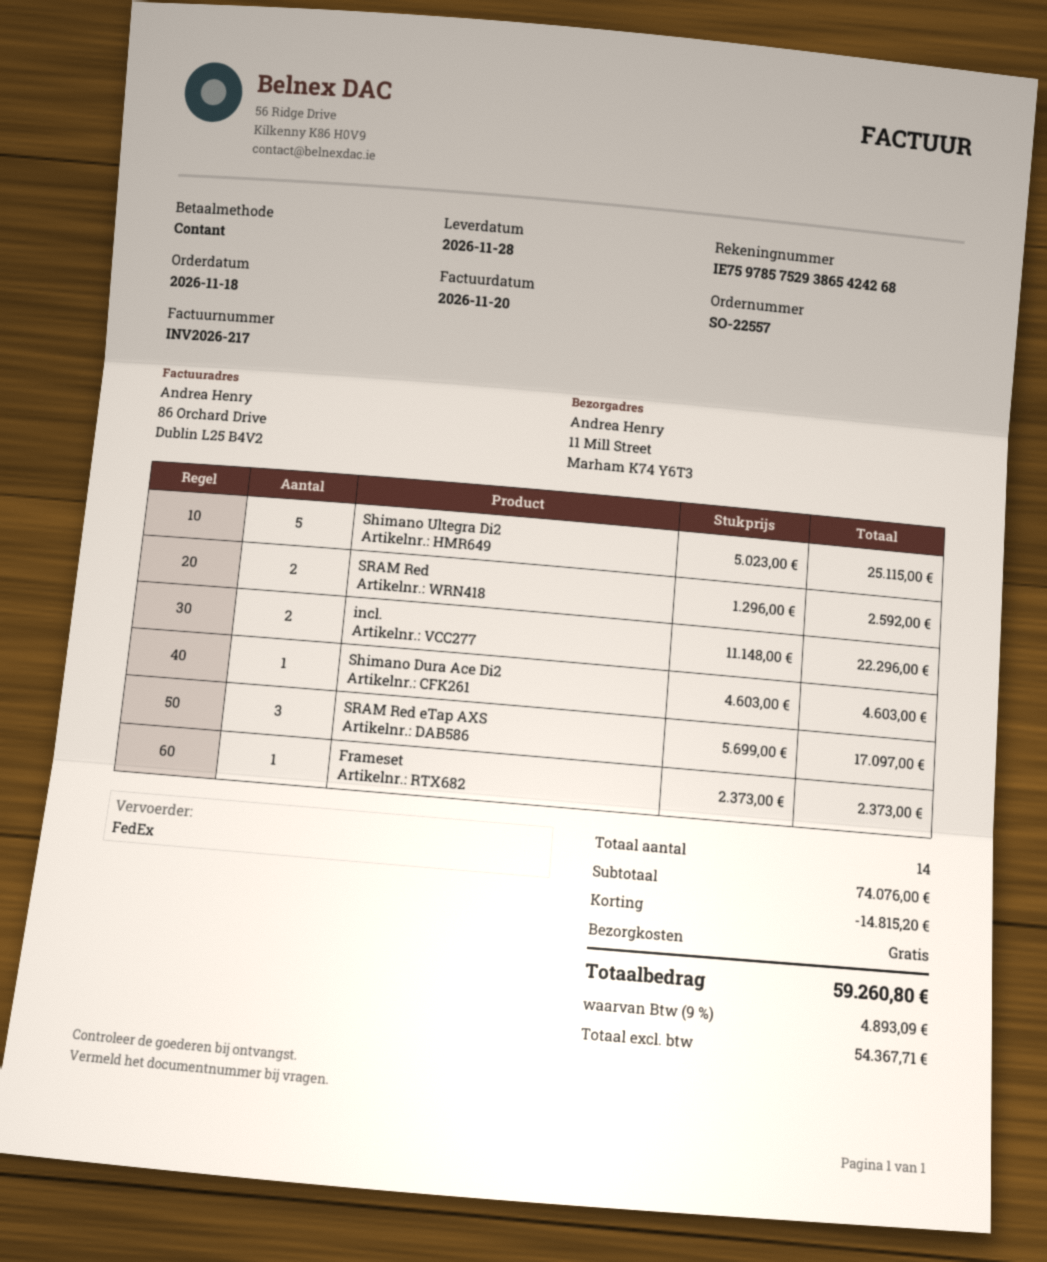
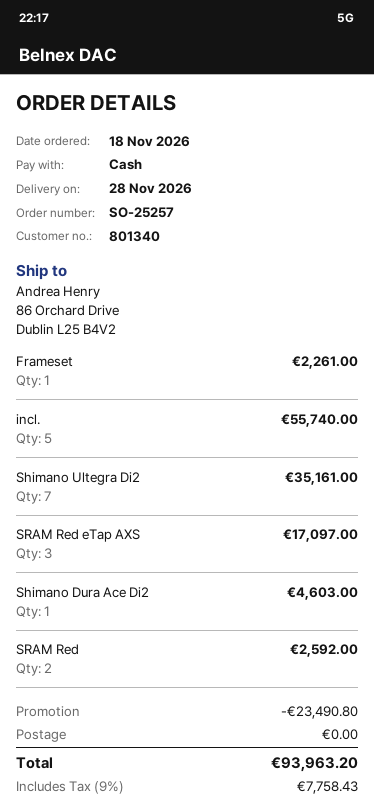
order number: SO-22557 -> SO-25257
ship to: 11 Mill Street, Marham K74 Y6T3 -> 86 Orchard Drive, Dublin L25 B4V2
Shimano Ultegra Di2: 5 for 25115.00 -> 7 for 35161.00
incl.: 2 for 22296.00 -> 5 for 55740.00
Frameset: 1 for 2373.00 -> 1 for 2261.00
discount: 14815.20 -> 23490.80
tax: 9% = 4893.09 -> 9% = 7758.43
total: 59260.80 -> 93963.20

